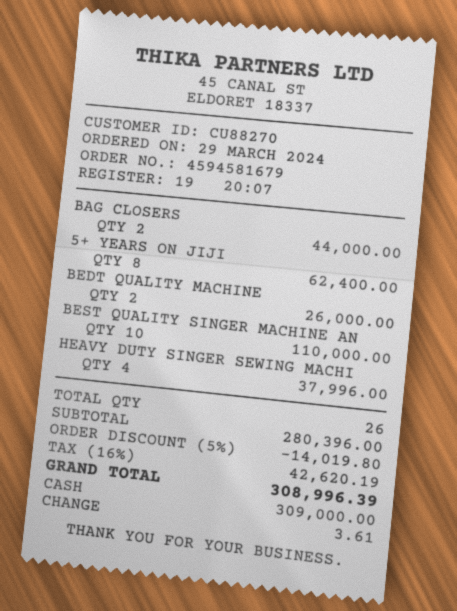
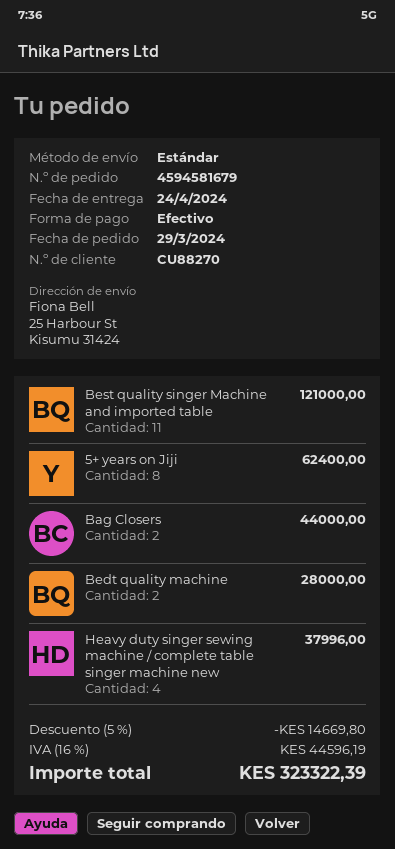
BEDT QUALITY MACHINE: 2 for 26000.00 -> 2 for 28000.00
BEST QUALITY SINGER MACHINE AN: 10 for 110000.00 -> 11 for 121000.00
discount: 5% = 14019.80 -> 5% = 14669.80
tax: 16% = 42620.19 -> 16% = 44596.19
total: 308996.39 -> 323322.39

